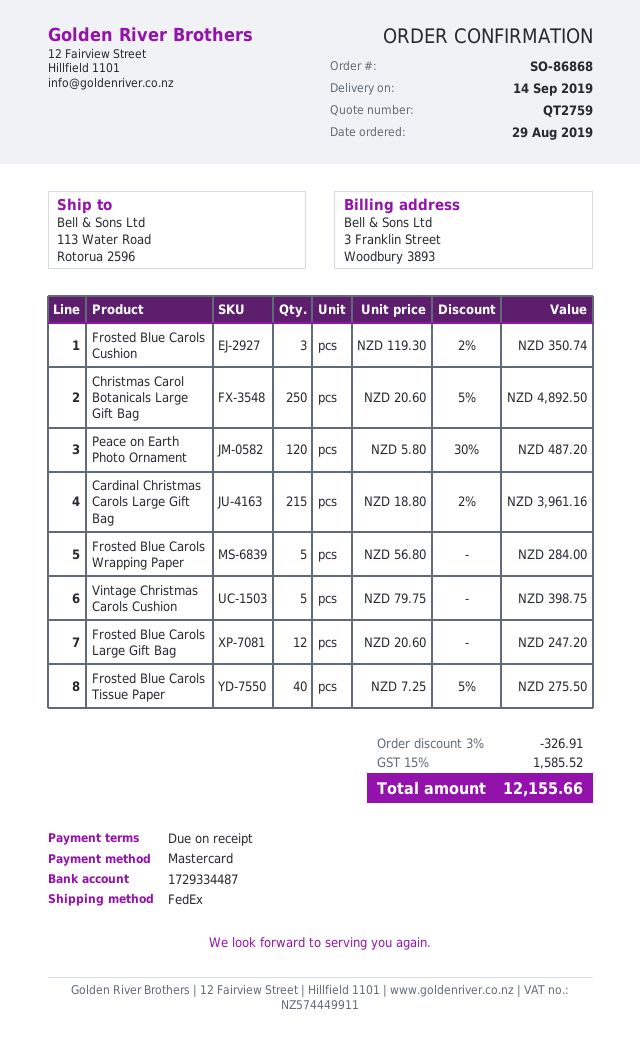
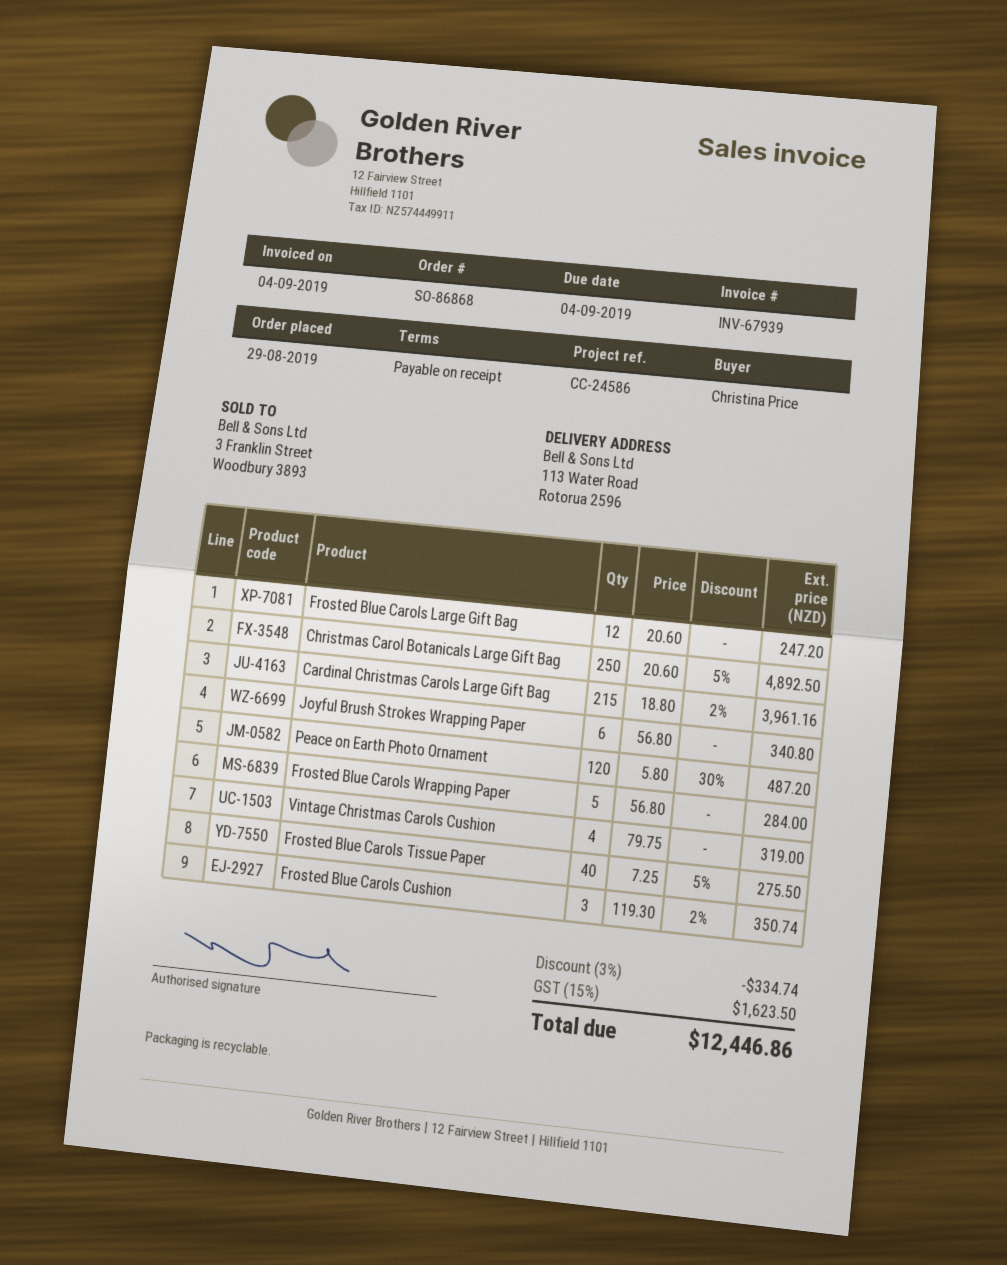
Vintage Christmas Carols Cushion: 5 x 79.75 = 398.75 -> 4 x 79.75 = 319.00
Joyful Brush Strokes Wrapping Paper: none -> 6 x 56.80 = 340.80
discount: 3% = 326.91 -> 3% = 334.74
tax: 15% = 1585.52 -> 15% = 1623.50
total: 12155.66 -> 12446.86

